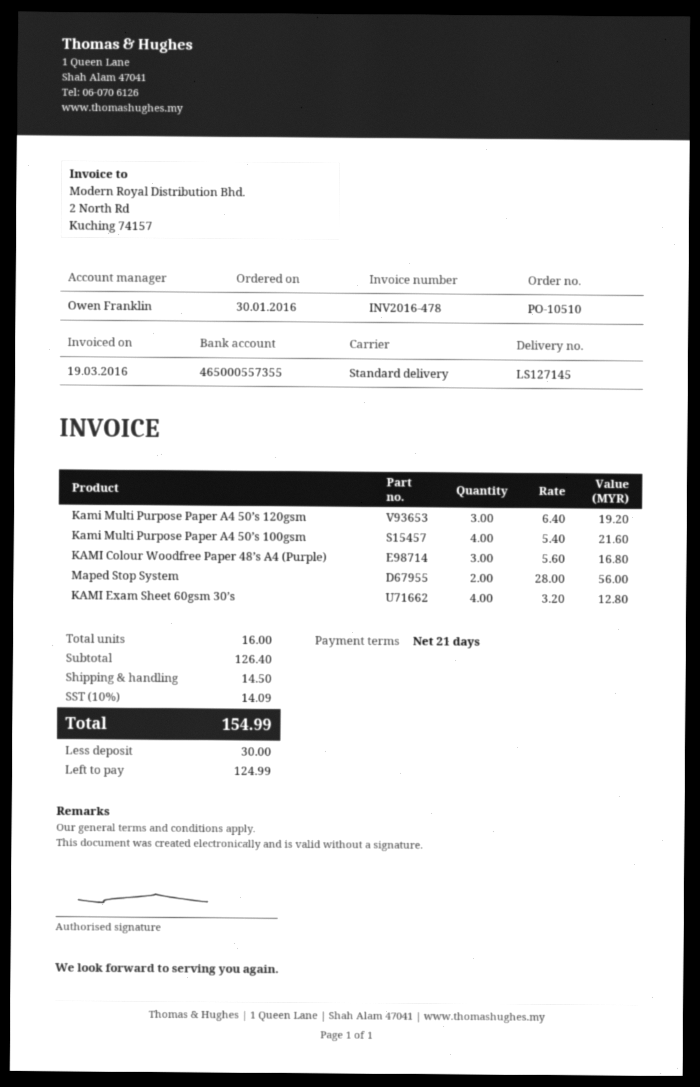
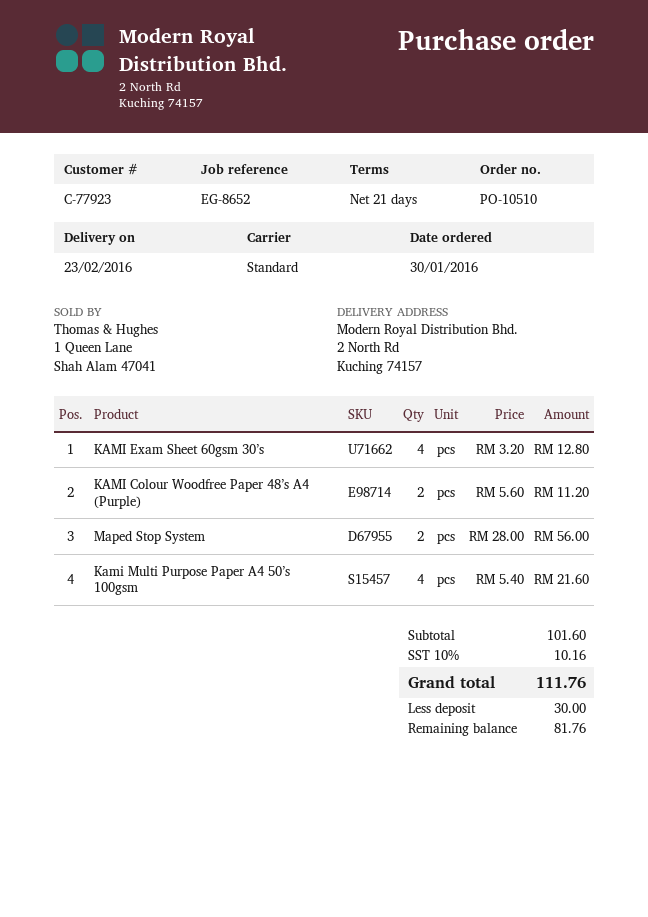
Kami Multi Purpose Paper A4 50’s 120gsm: 3 x 6.40 = 19.20 -> none
KAMI Colour Woodfree Paper 48’s A4 (Purple): 3 x 5.60 = 16.80 -> 2 x 5.60 = 11.20
subtotal: 126.40 -> 101.60
shipping: 14.50 -> none
tax: 10% = 14.09 -> 10% = 10.16
total: 154.99 -> 111.76
balance: 124.99 -> 81.76

